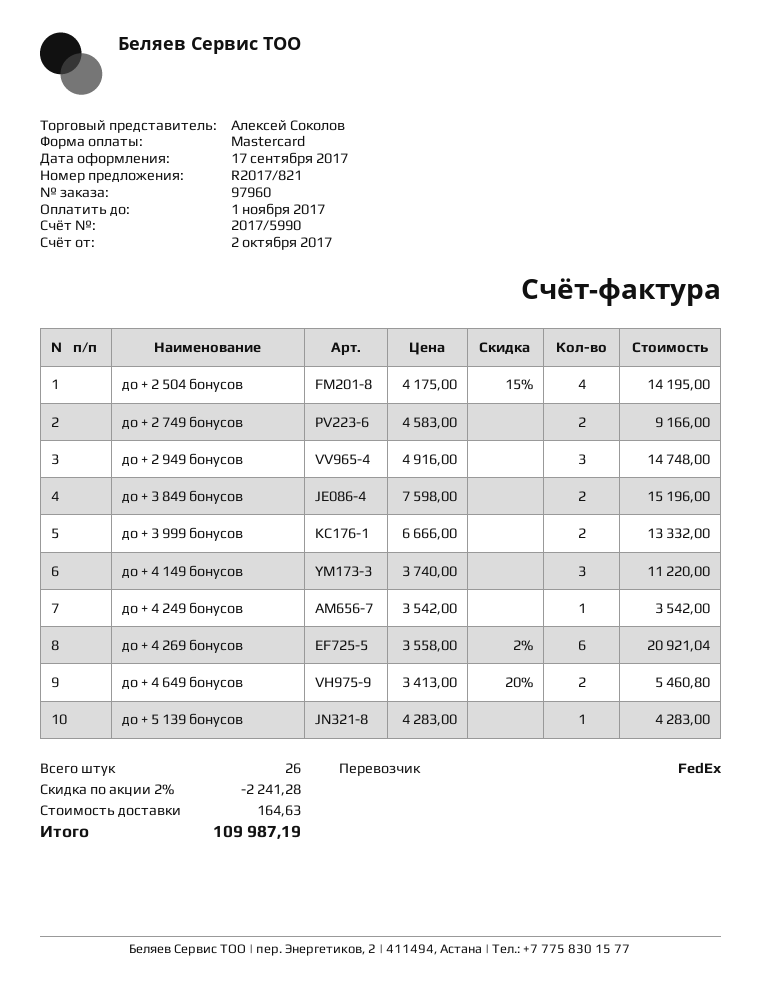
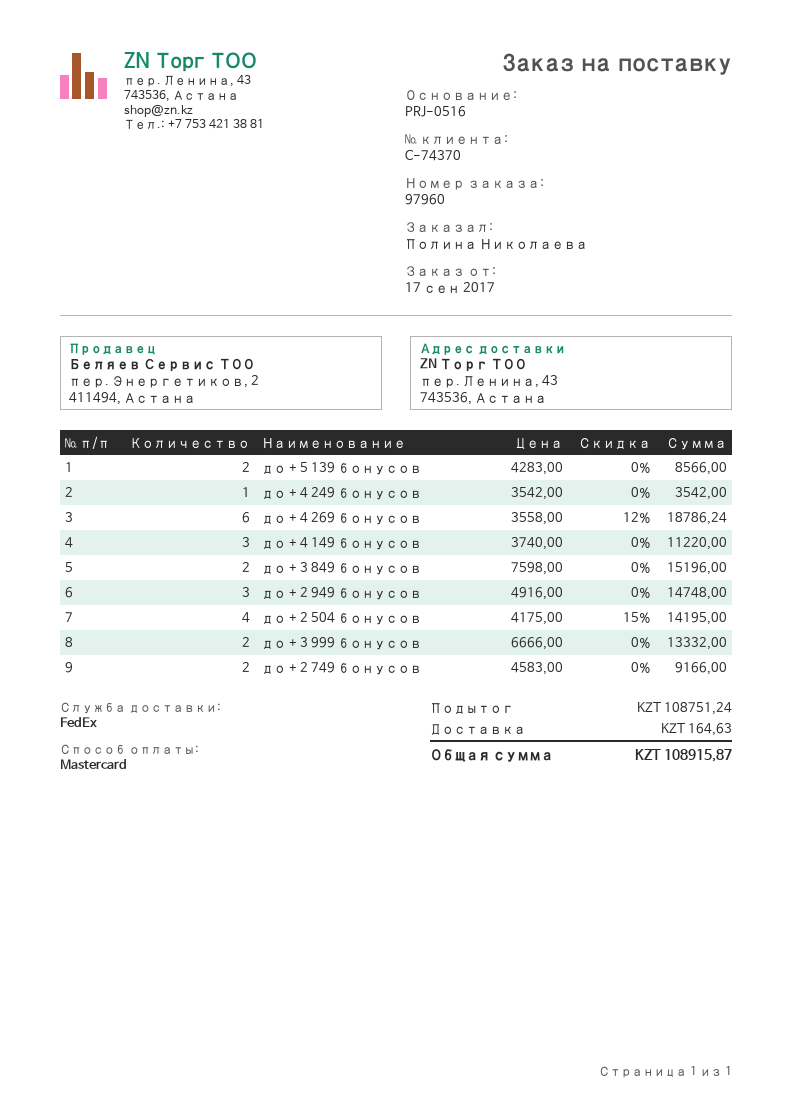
до + 4 269 бонусов: 6 x 3558.00 - 2% = 20921.04 -> 6 x 3558.00 - 12% = 18786.24
до + 4 649 бонусов: 2 x 3413.00 - 20% = 5460.80 -> none
до + 5 139 бонусов: 1 x 4283.00 = 4283.00 -> 2 x 4283.00 = 8566.00
discount: 2% = 2241.28 -> none
total: 109987.19 -> 108915.87

